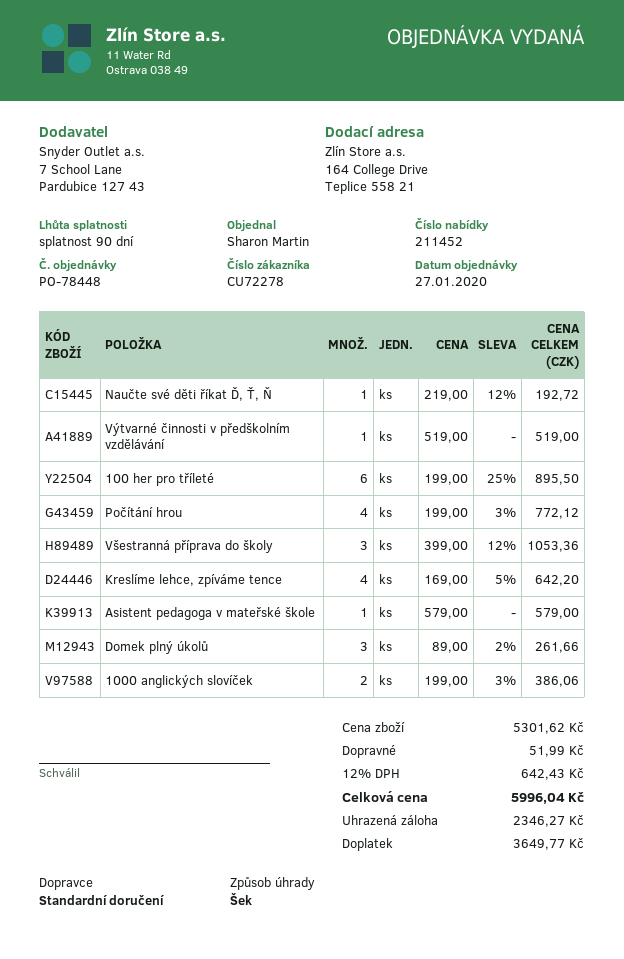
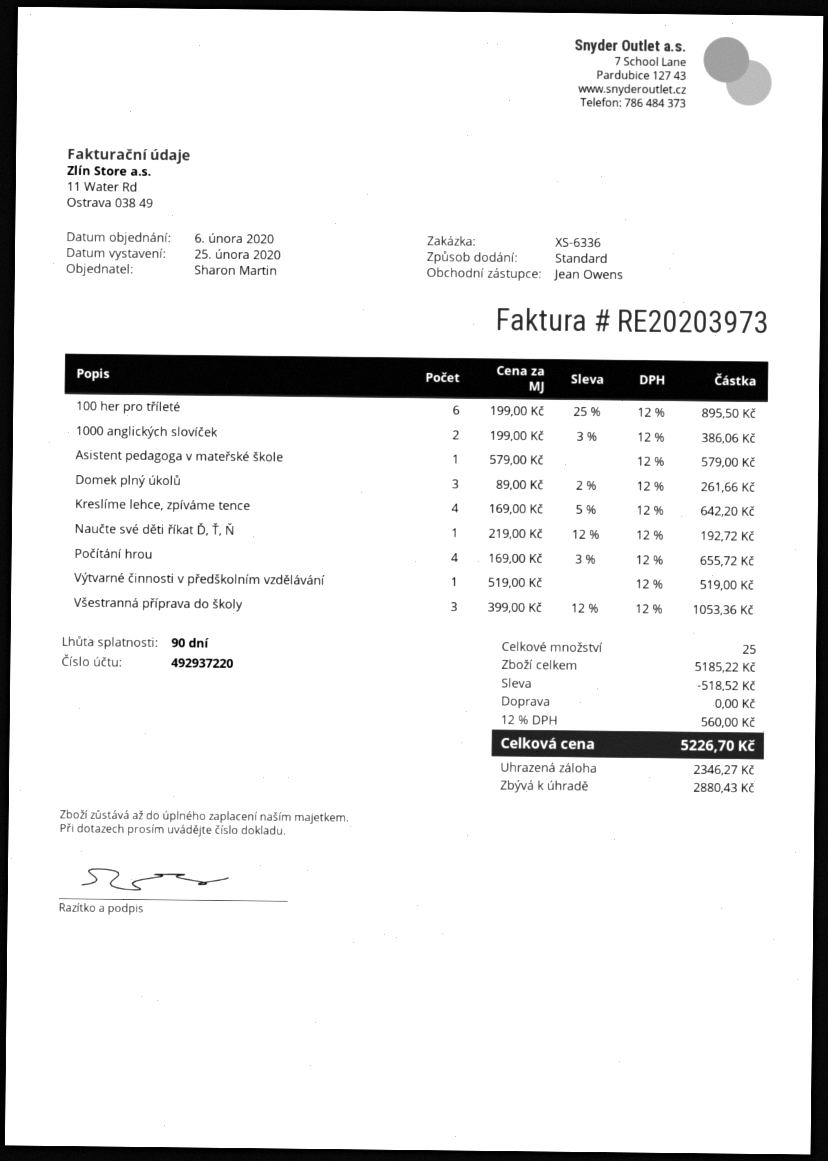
order date: 2020-01-27 -> 2020-02-06
Počítání hrou: 4 x 199.00 - 3% = 772.12 -> 4 x 169.00 - 3% = 655.72
subtotal: 5301.62 -> 5185.22
discount: none -> 518.52
shipping: 51.99 -> 0.00
tax: 12% = 642.43 -> 12% = 560.00
total: 5996.04 -> 5226.70
balance: 3649.77 -> 2880.43

